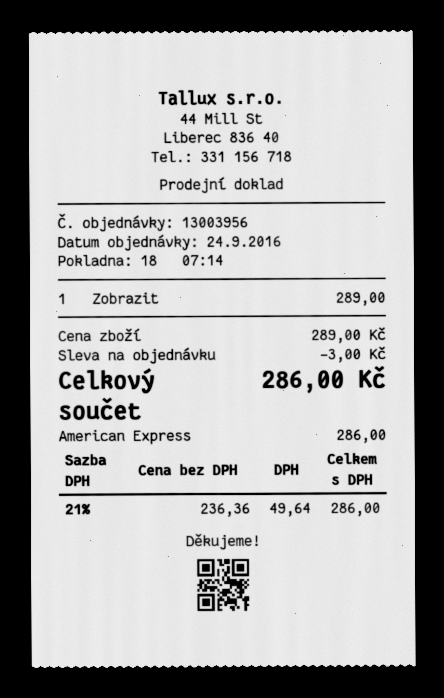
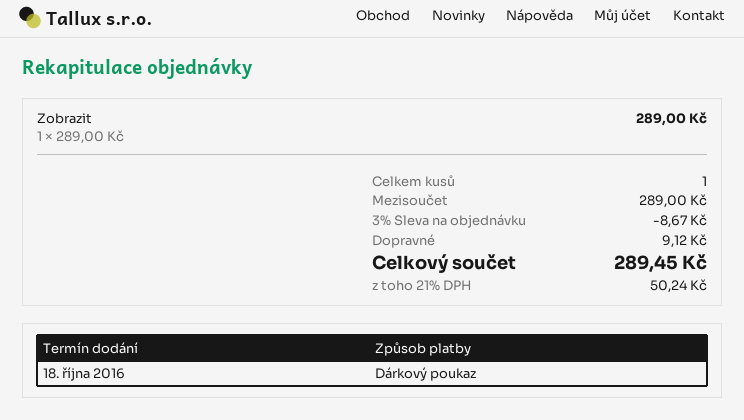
payment method: American Express -> gift card
discount: 3.00 -> 8.67
shipping: none -> 9.12
tax: 21% = 49.64 -> 21% = 50.24
total: 286.00 -> 289.45

